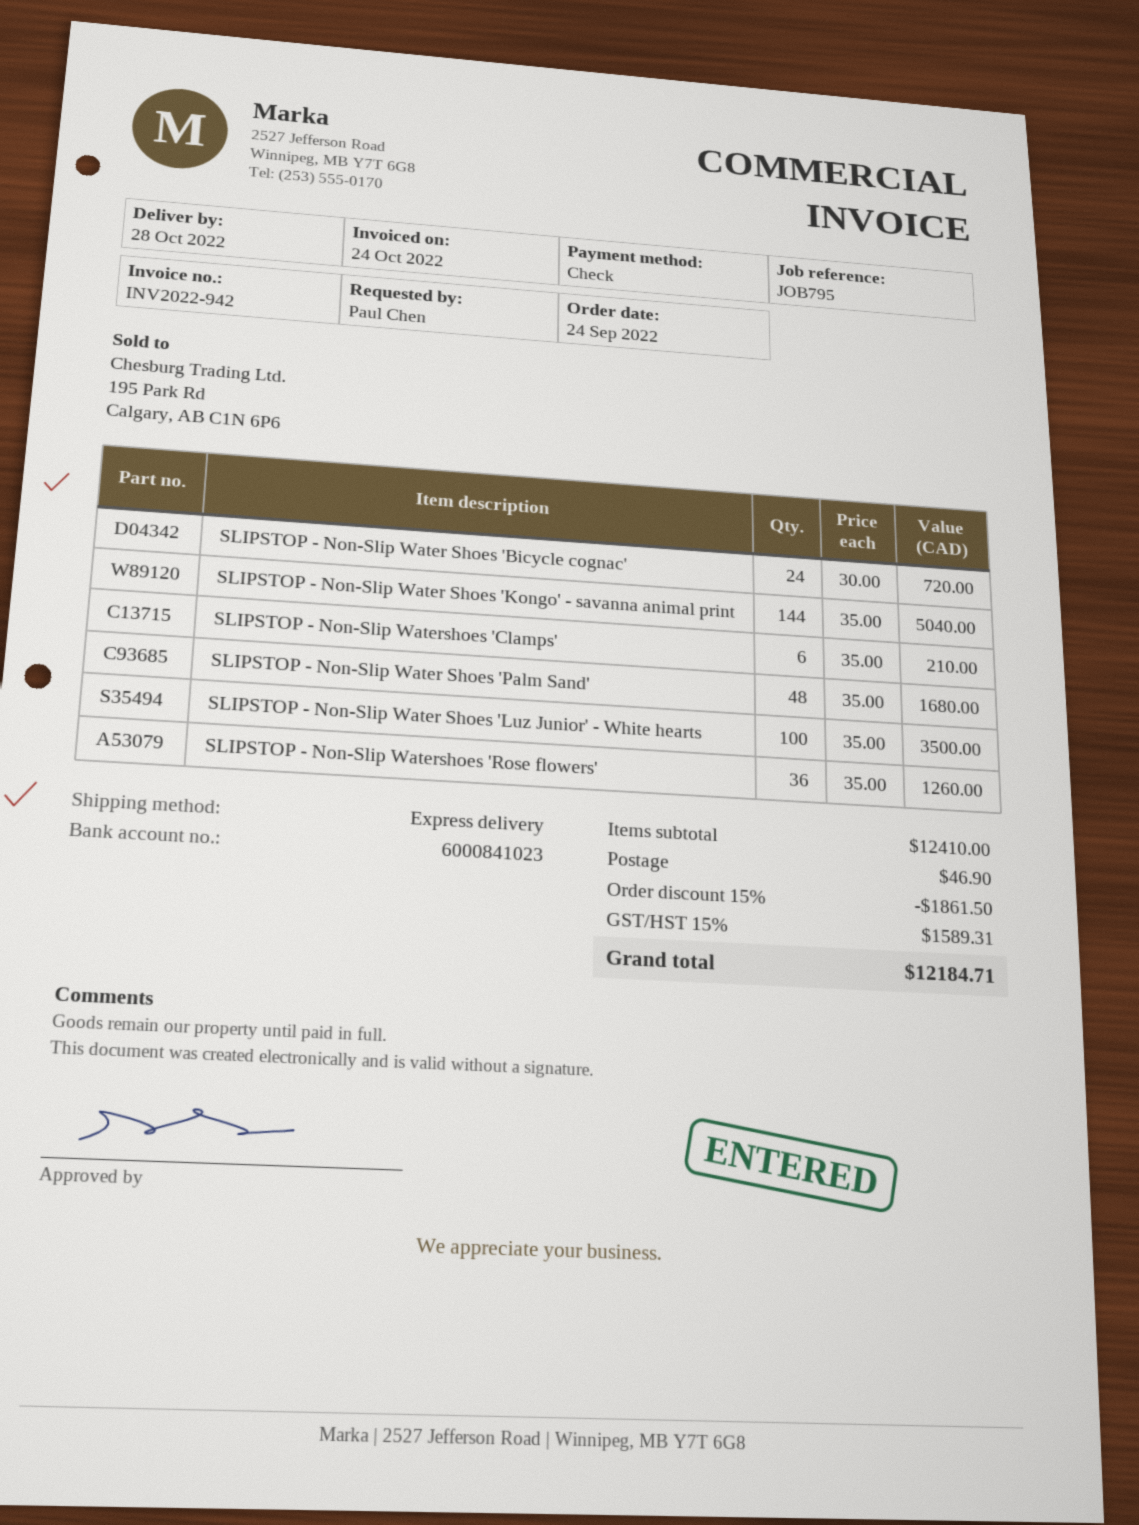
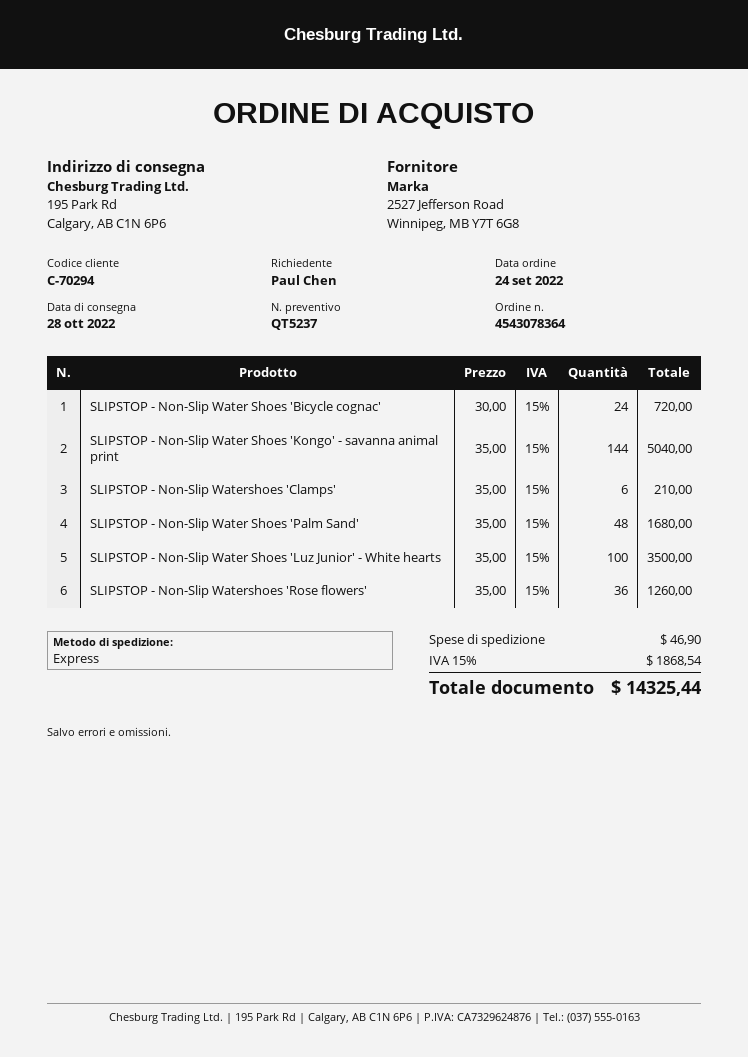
discount: 15% = 1861.50 -> none
tax: 15% = 1589.31 -> 15% = 1868.54
total: 12184.71 -> 14325.44

